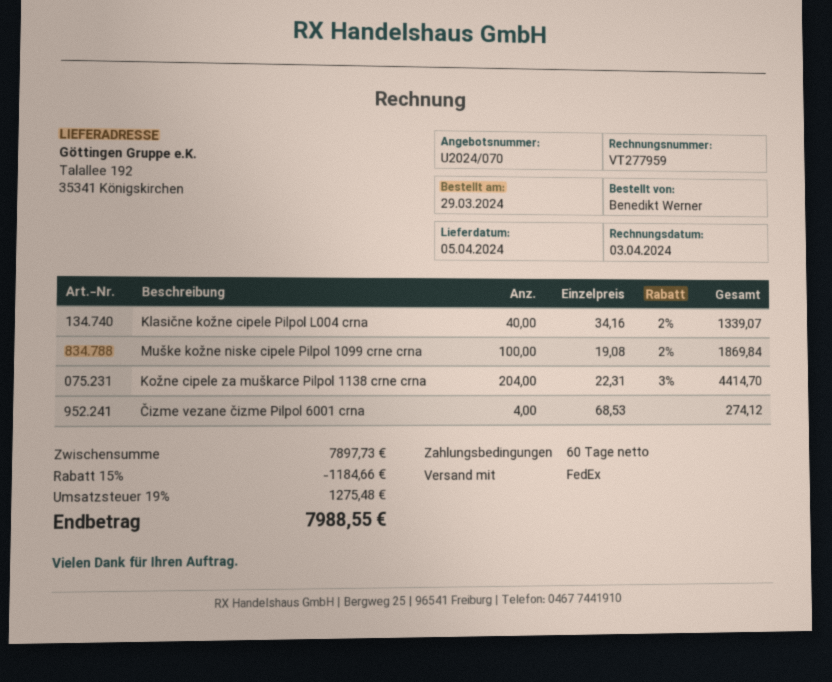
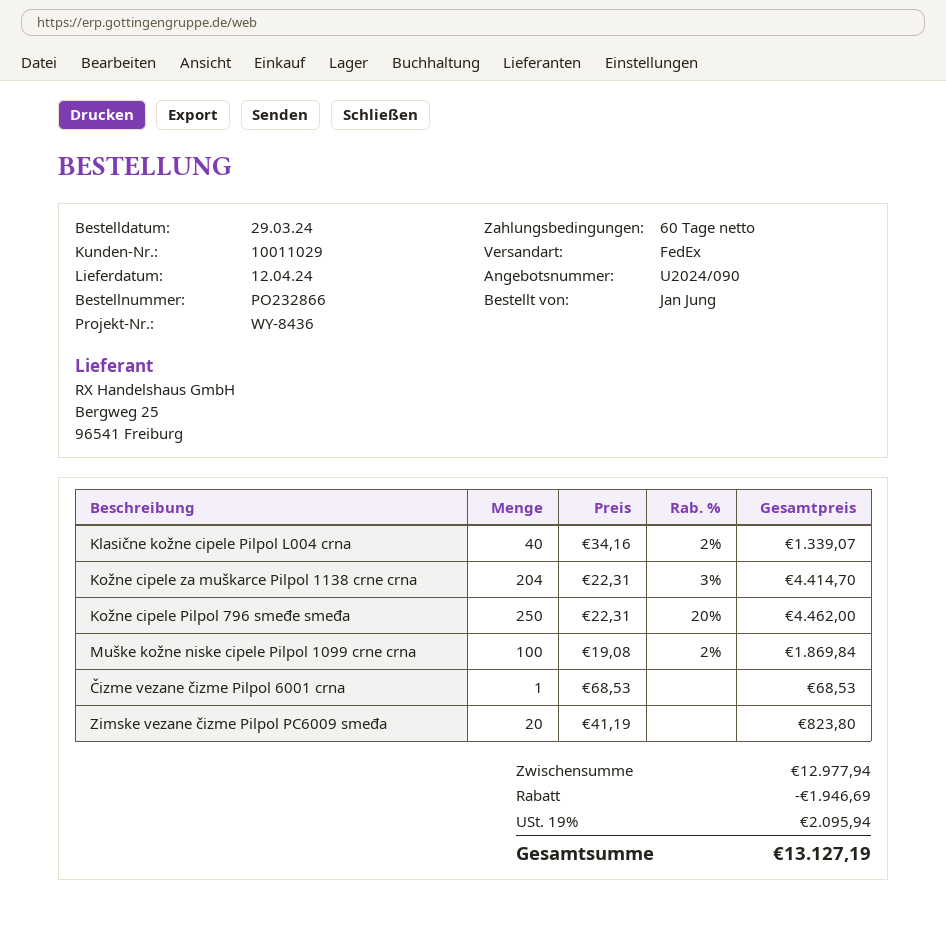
quote number: U2024/070 -> U2024/090
delivery date: 2024-04-05 -> 2024-04-12
ordered by: Benedikt Werner -> Jan Jung
Čizme vezane čizme Pilpol 6001 crna: 4 x 68.53 = 274.12 -> 1 x 68.53 = 68.53
Kožne cipele Pilpol 796 smeđe smeđa: none -> 250 x 22.31 - 20% = 4462.00
Zimske vezane čizme Pilpol PC6009 smeđa: none -> 20 x 41.19 = 823.80
subtotal: 7897.73 -> 12977.94
discount: 1184.66 -> 1946.69
tax: 19% = 1275.48 -> 19% = 2095.94
total: 7988.55 -> 13127.19

